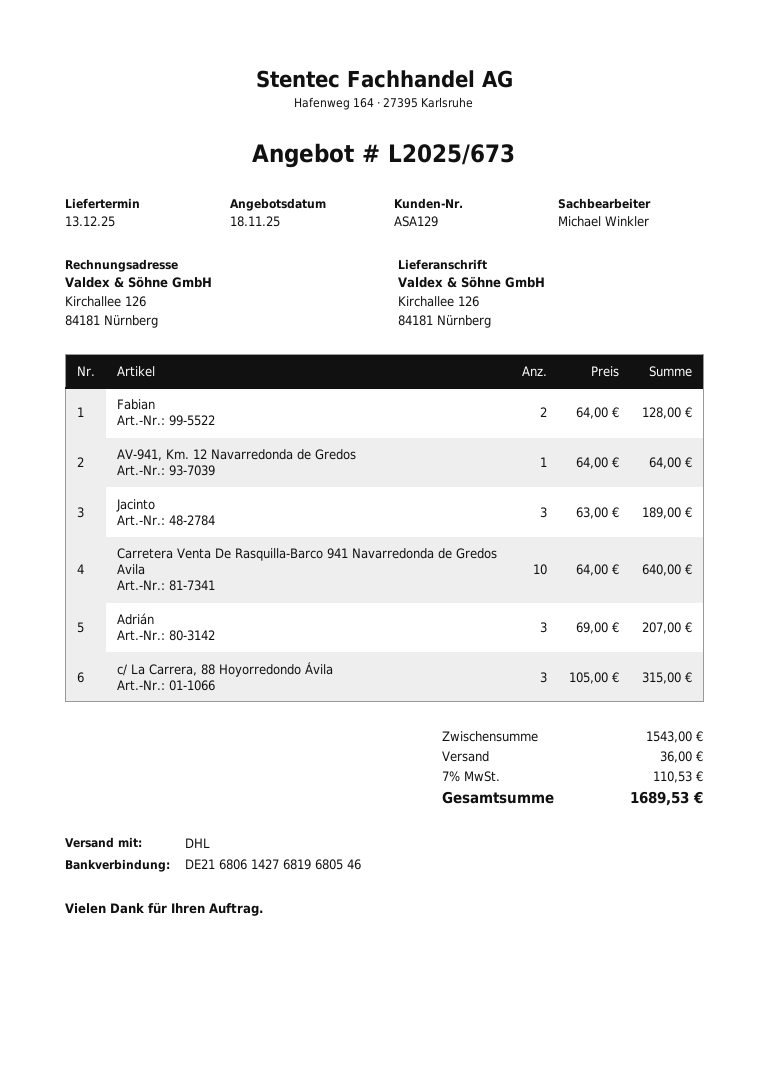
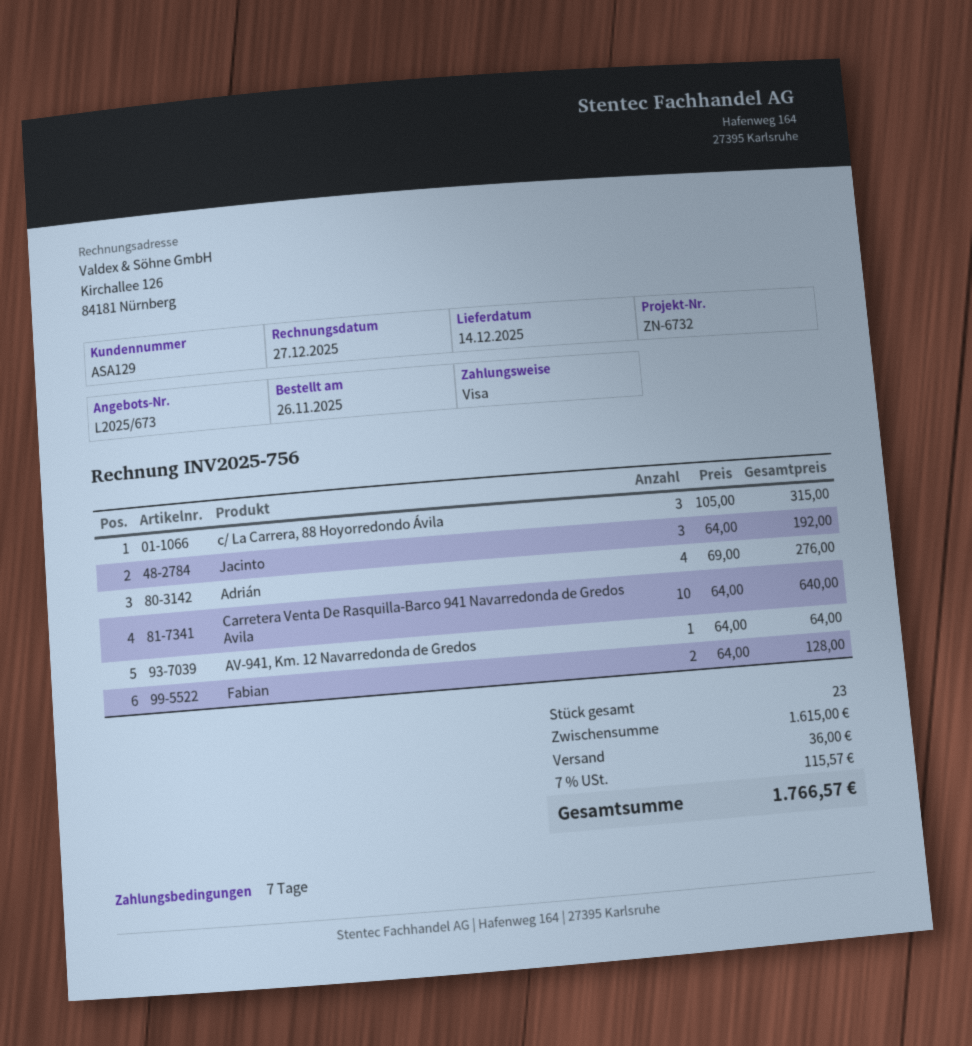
delivery date: 2025-12-13 -> 2025-12-14
Jacinto: 3 x 63.00 = 189.00 -> 3 x 64.00 = 192.00
Adrián: 3 x 69.00 = 207.00 -> 4 x 69.00 = 276.00
subtotal: 1543.00 -> 1615.00
tax: 7% = 110.53 -> 7% = 115.57
total: 1689.53 -> 1766.57

